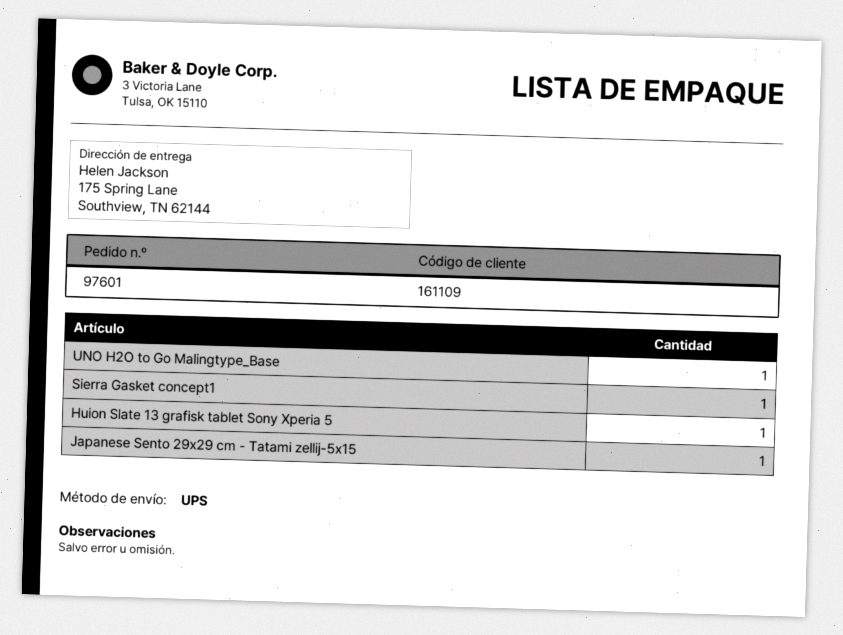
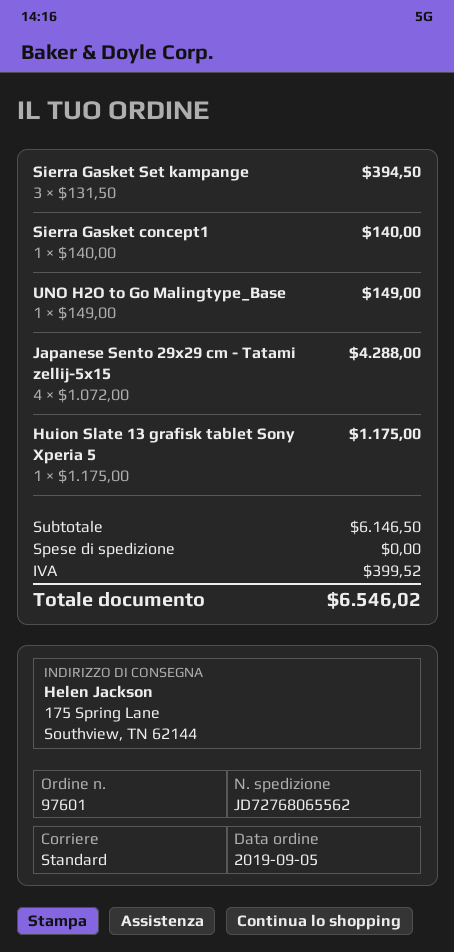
shipping method: UPS -> standard
Japanese Sento 29x29 cm - Tatami zellij-5x15: 1 -> 4
Sierra Gasket Set kampange: none -> 3

